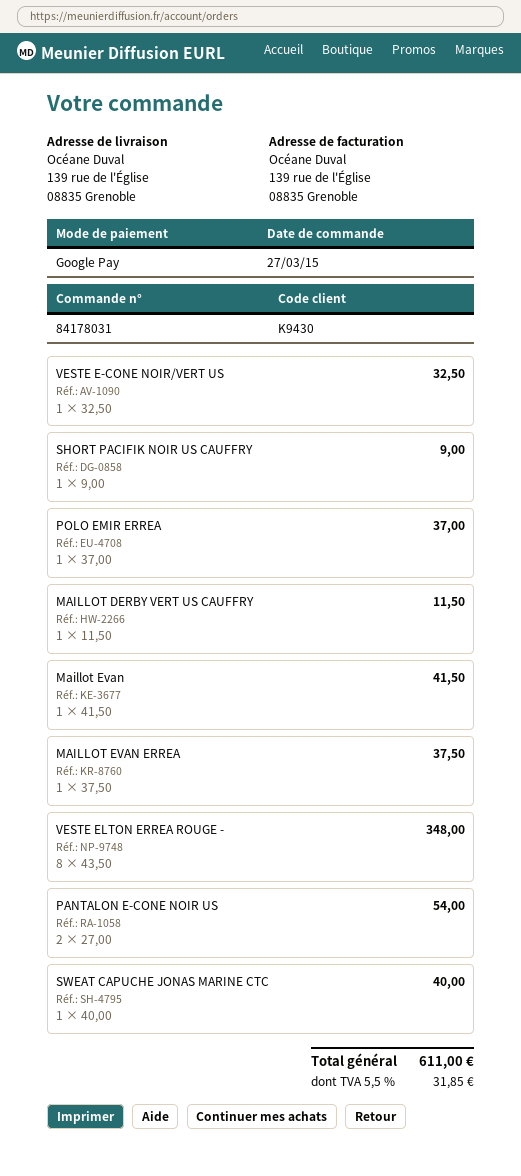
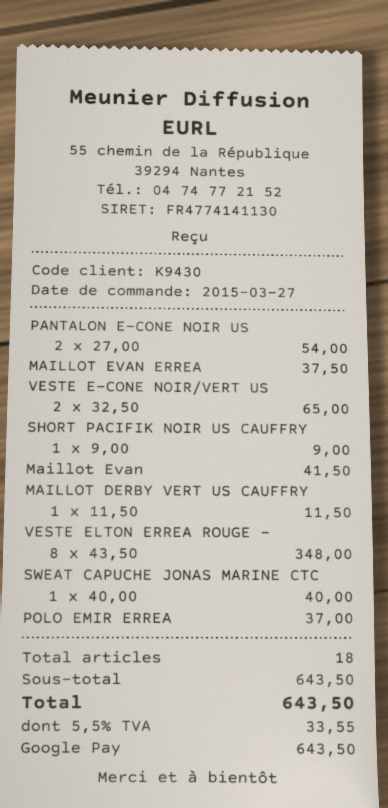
VESTE E-CONE NOIR/VERT US: 1 x 32.50 = 32.50 -> 2 x 32.50 = 65.00
tax: 5.5% = 31.85 -> 5.5% = 33.55
total: 611.00 -> 643.50

